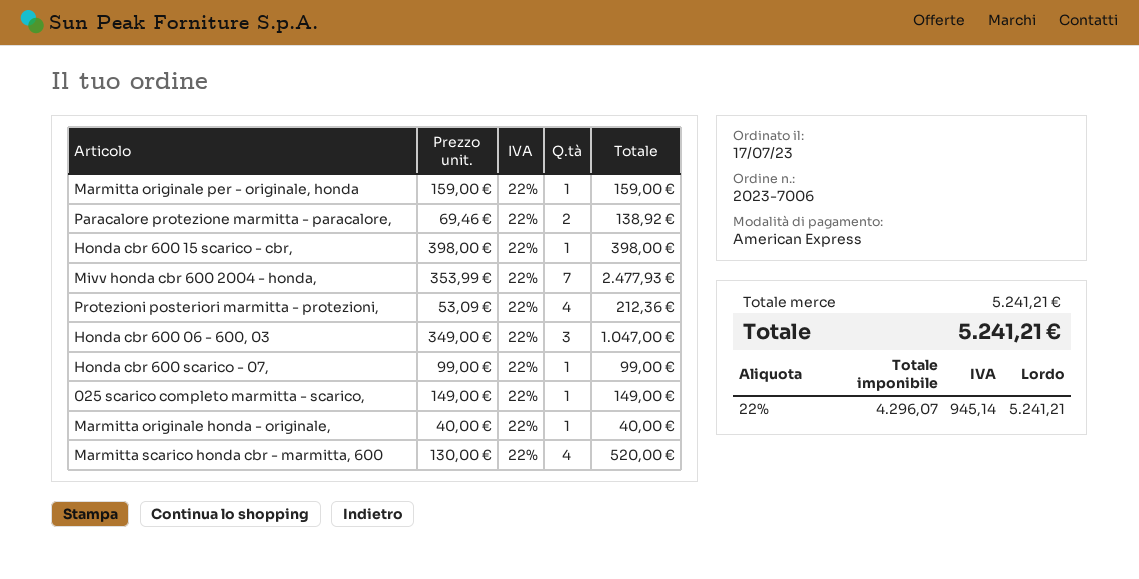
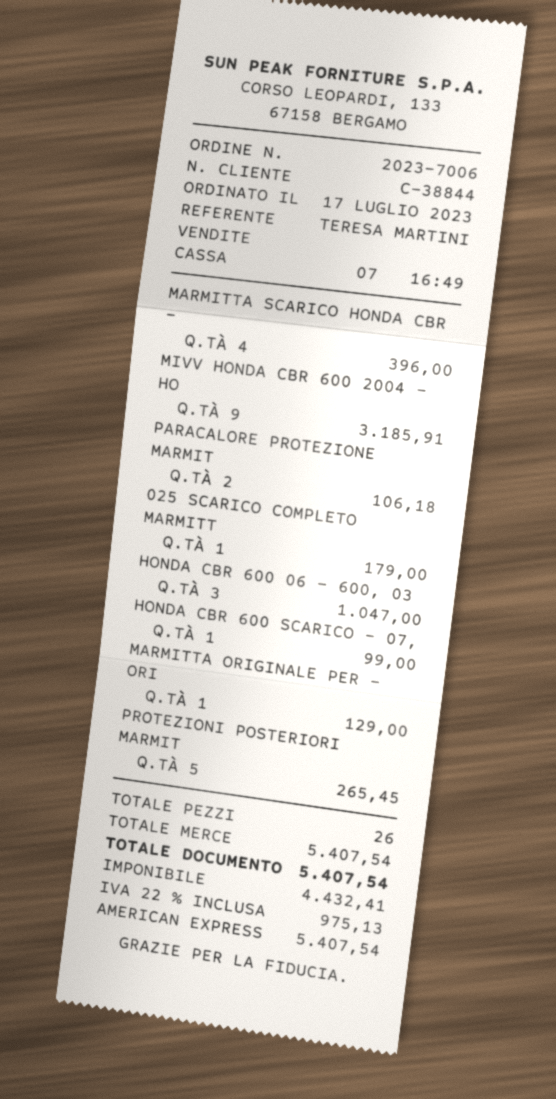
Marmitta originale per - originale, honda: 1 for 159.00 -> 1 for 129.00
Paracalore protezione marmitta - paracalore,: 2 for 138.92 -> 2 for 106.18
Honda cbr 600 15 scarico - cbr,: 1 for 398.00 -> none
Mivv honda cbr 600 2004 - honda,: 7 for 2477.93 -> 9 for 3185.91
Protezioni posteriori marmitta - protezioni,: 4 for 212.36 -> 5 for 265.45
025 scarico completo marmitta - scarico,: 1 for 149.00 -> 1 for 179.00
Marmitta originale honda - originale,: 1 for 40.00 -> none
Marmitta scarico honda cbr - marmitta, 600: 4 for 520.00 -> 4 for 396.00
subtotal: 5241.21 -> 5407.54
net: 4296.07 -> 4432.41
tax: 22% = 945.14 -> 22% = 975.13
total: 5241.21 -> 5407.54

